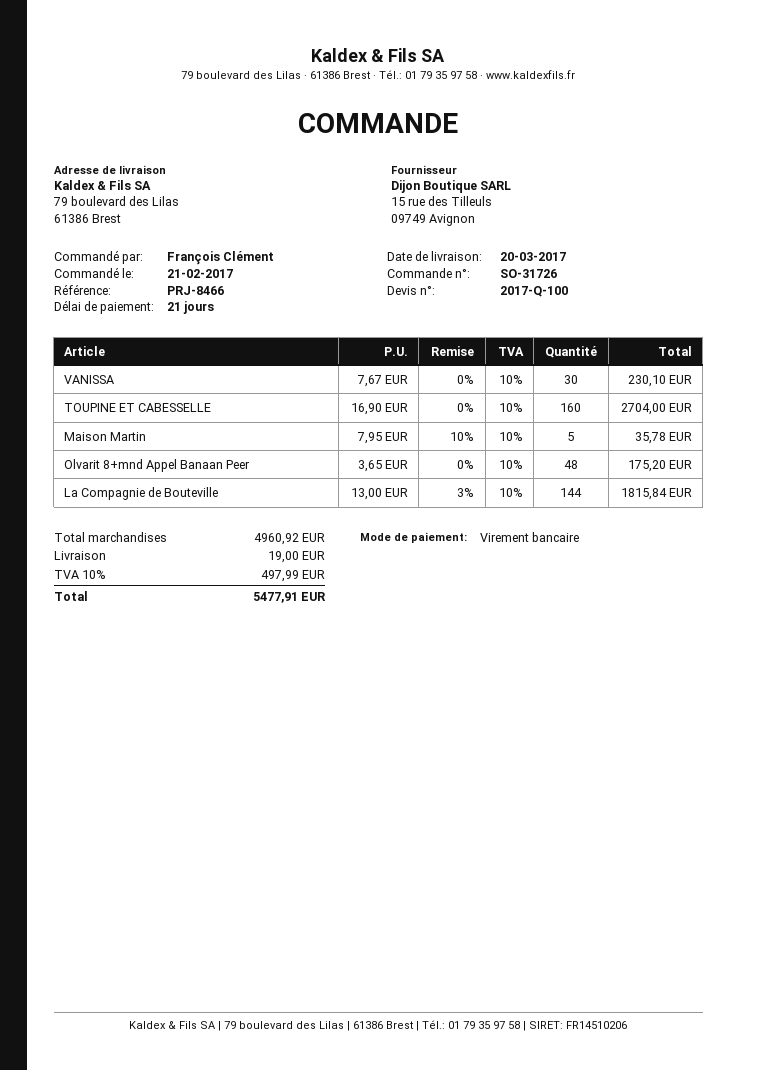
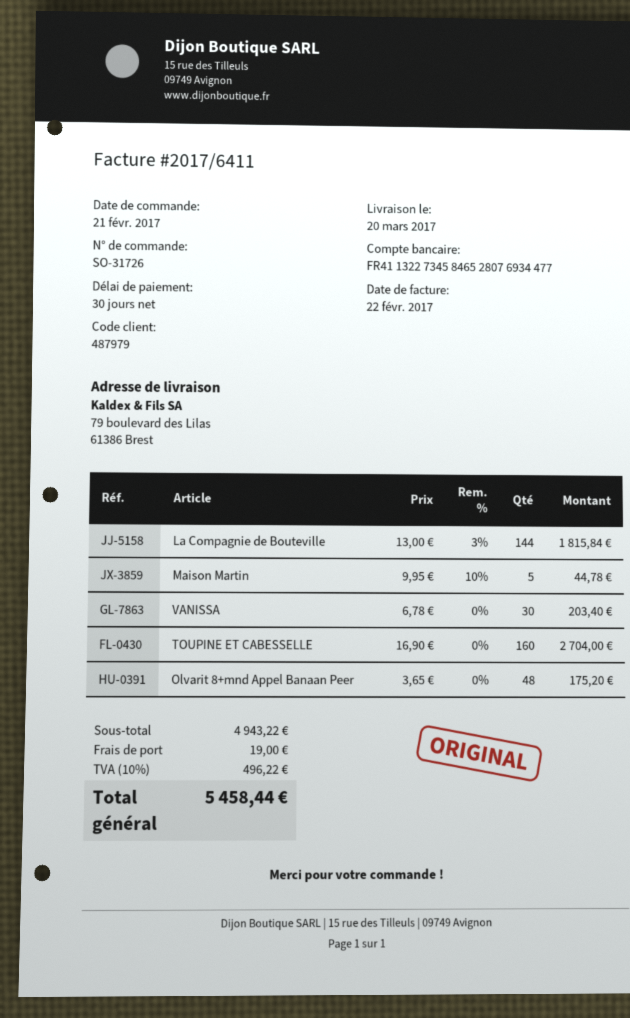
payment terms: 21 days -> 30 days
VANISSA: 30 x 7.67 = 230.10 -> 30 x 6.78 = 203.40
Maison Martin: 5 x 7.95 - 10% = 35.78 -> 5 x 9.95 - 10% = 44.78
subtotal: 4960.92 -> 4943.22
tax: 10% = 497.99 -> 10% = 496.22
total: 5477.91 -> 5458.44

